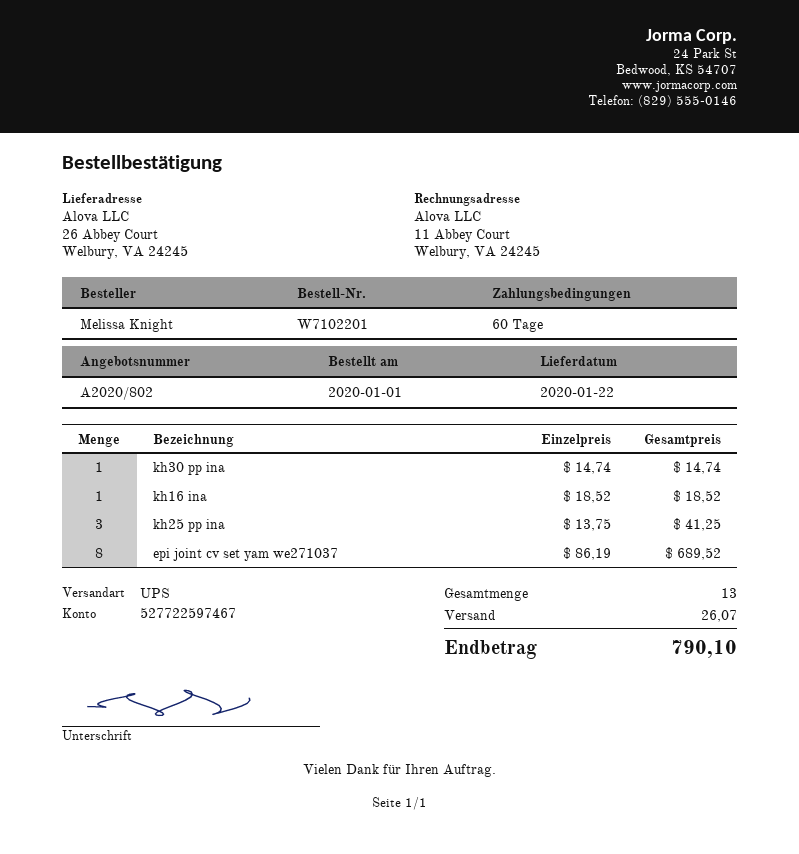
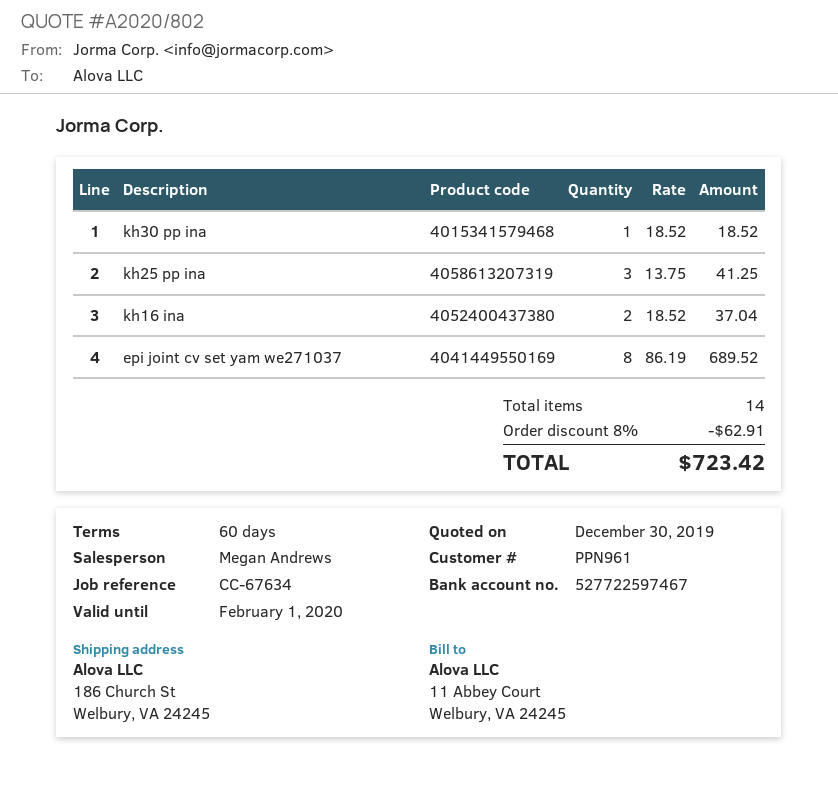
ship to: 26 Abbey Court, Welbury, VA 24245 -> 186 Church St, Welbury, VA 24245
kh30 pp ina: 1 x 14.74 = 14.74 -> 1 x 18.52 = 18.52
kh16 ina: 1 x 18.52 = 18.52 -> 2 x 18.52 = 37.04
total quantity: 13 -> 14
discount: none -> 8% = 62.91
shipping: 26.07 -> none
total: 790.10 -> 723.42

